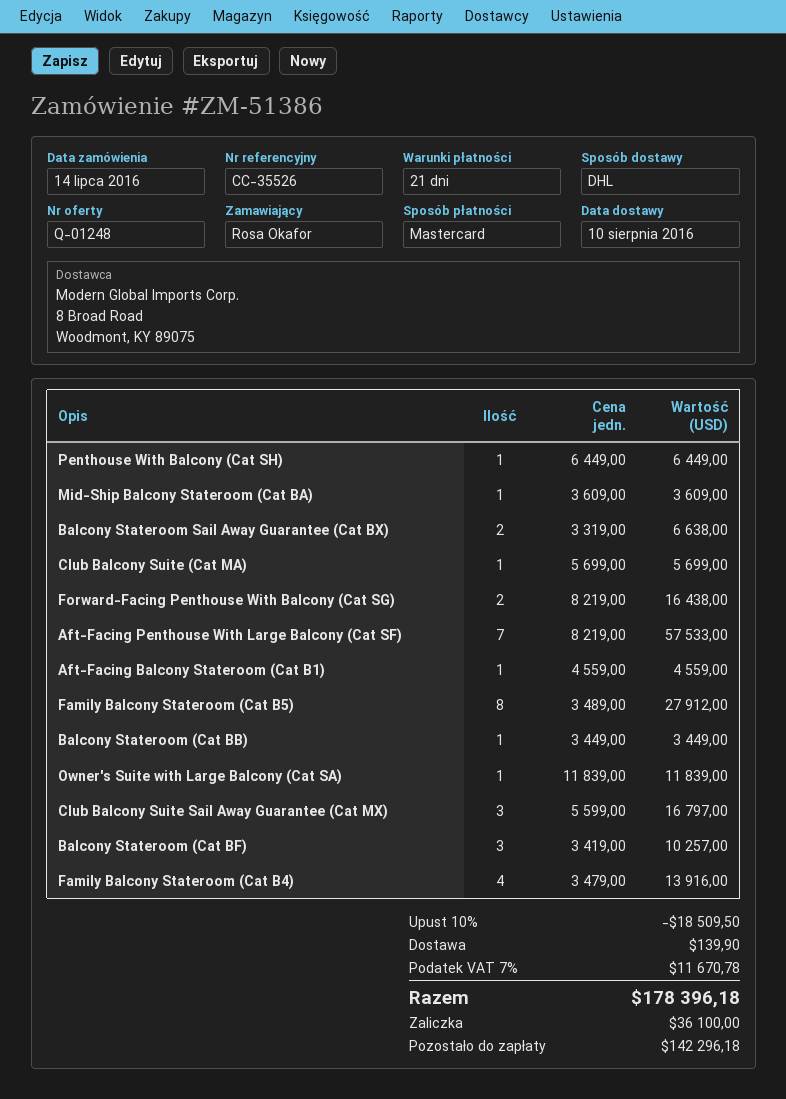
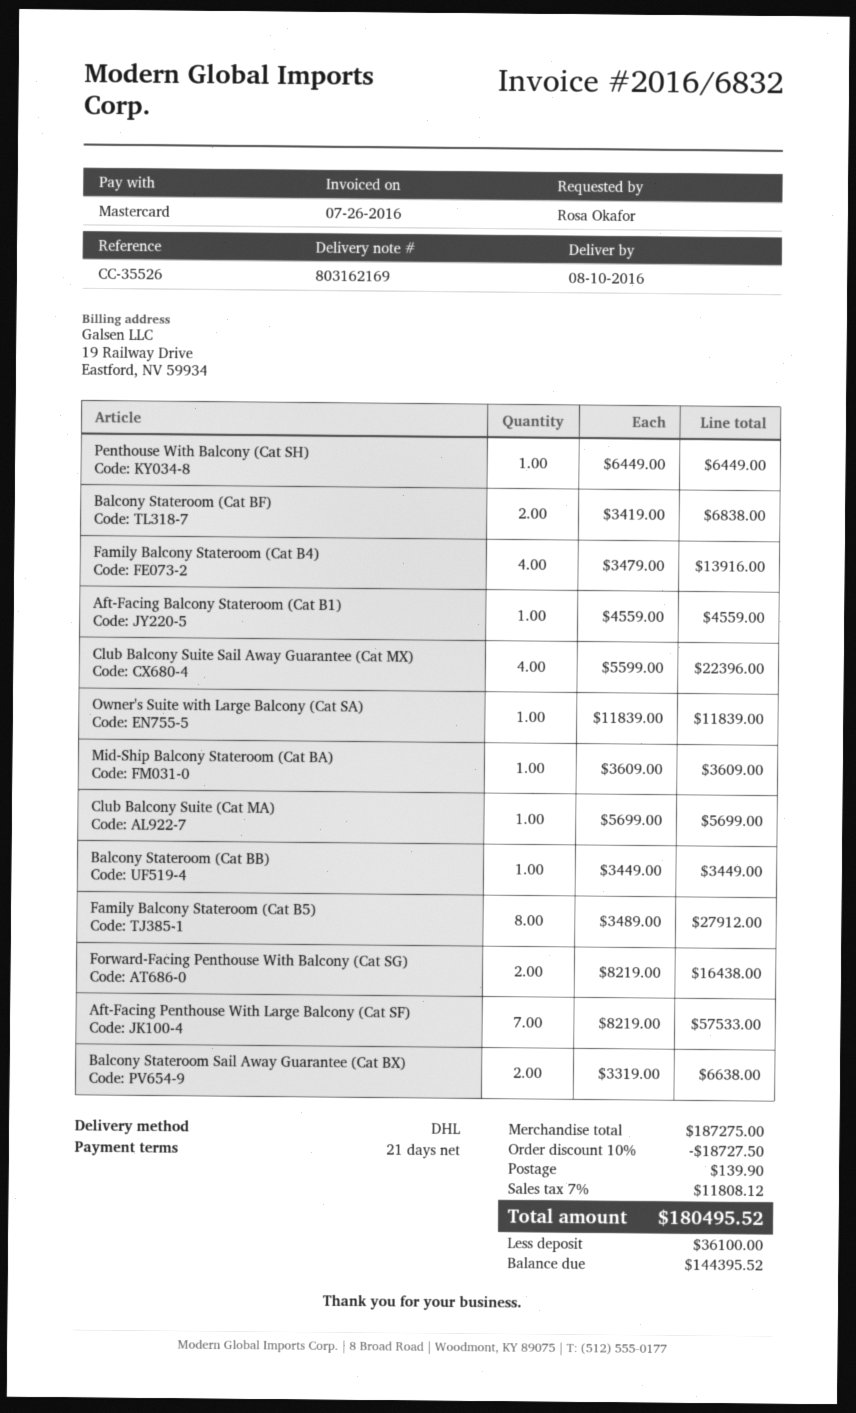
Club Balcony Suite Sail Away Guarantee (Cat MX): 3 x 5599.00 = 16797.00 -> 4 x 5599.00 = 22396.00
Balcony Stateroom (Cat BF): 3 x 3419.00 = 10257.00 -> 2 x 3419.00 = 6838.00
discount: 10% = 18509.50 -> 10% = 18727.50
tax: 7% = 11670.78 -> 7% = 11808.12
total: 178396.18 -> 180495.52
balance: 142296.18 -> 144395.52

